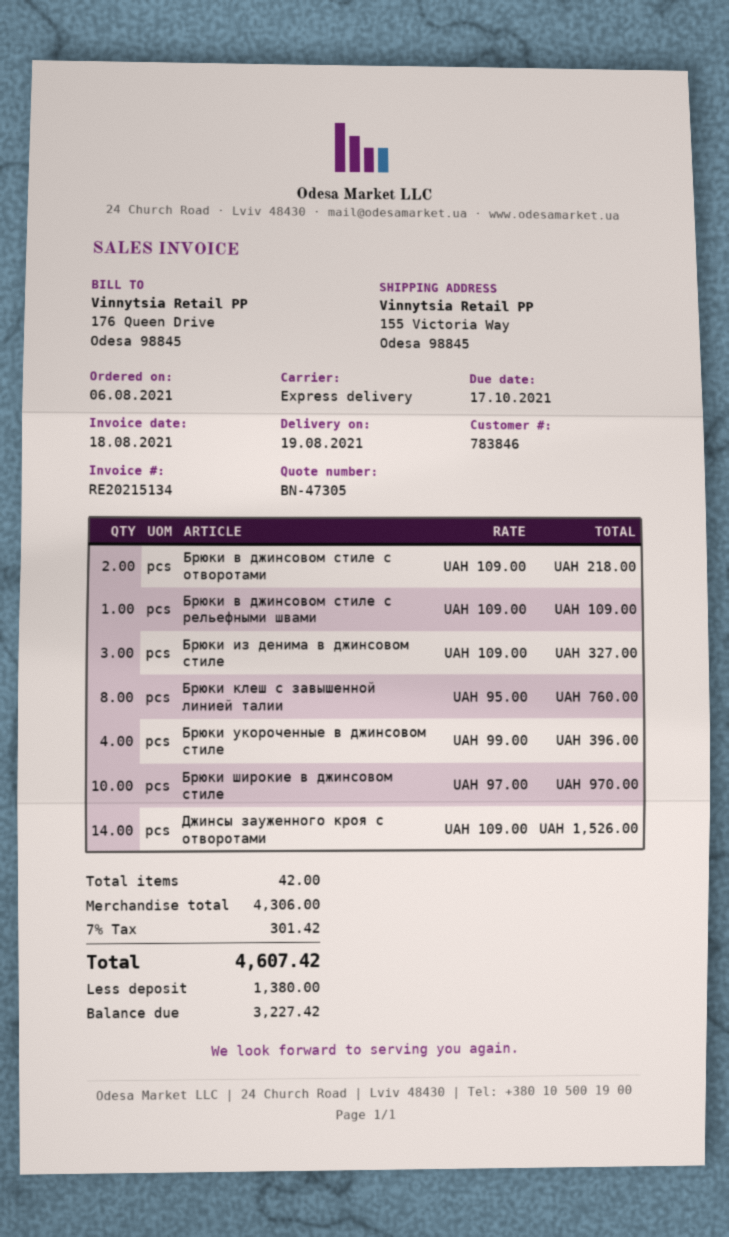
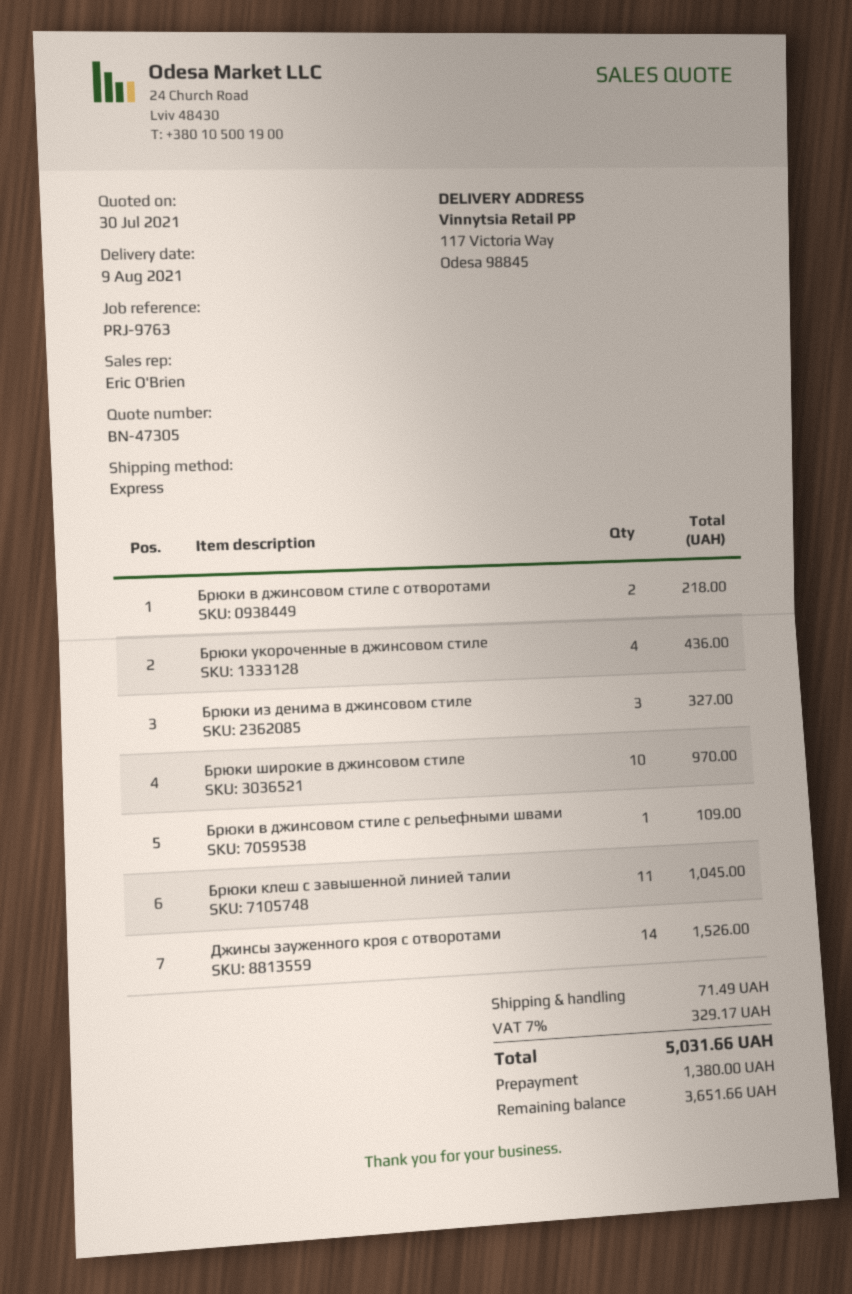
delivery date: 2021-08-19 -> 2021-08-09
ship to: 155 Victoria Way, Odesa 98845 -> 117 Victoria Way, Odesa 98845
Брюки клеш с завышенной линией талии: 8 for 760.00 -> 11 for 1045.00
Брюки укороченные в джинсовом стиле: 4 for 396.00 -> 4 for 436.00
shipping: none -> 71.49
tax: 7% = 301.42 -> 7% = 329.17
total: 4607.42 -> 5031.66
balance: 3227.42 -> 3651.66

